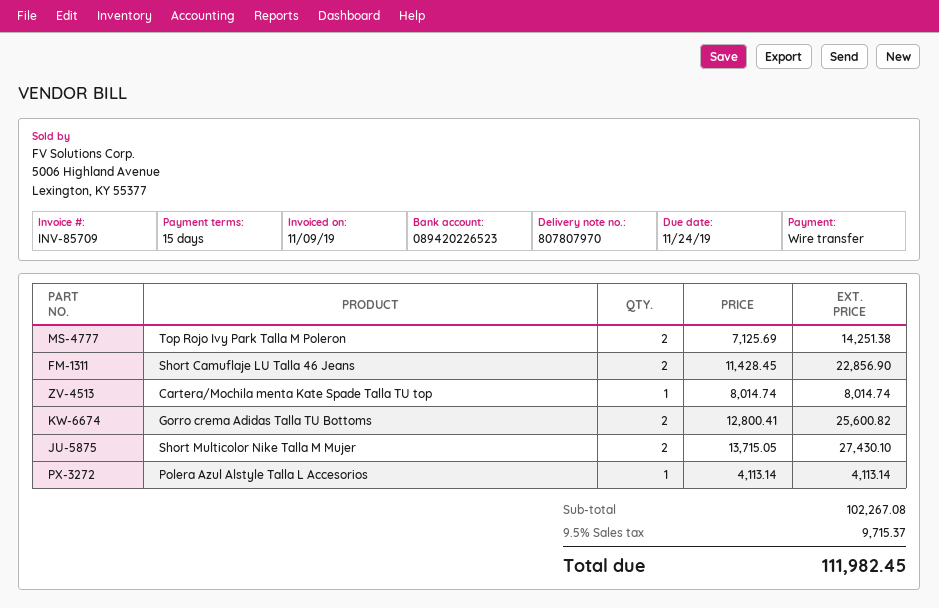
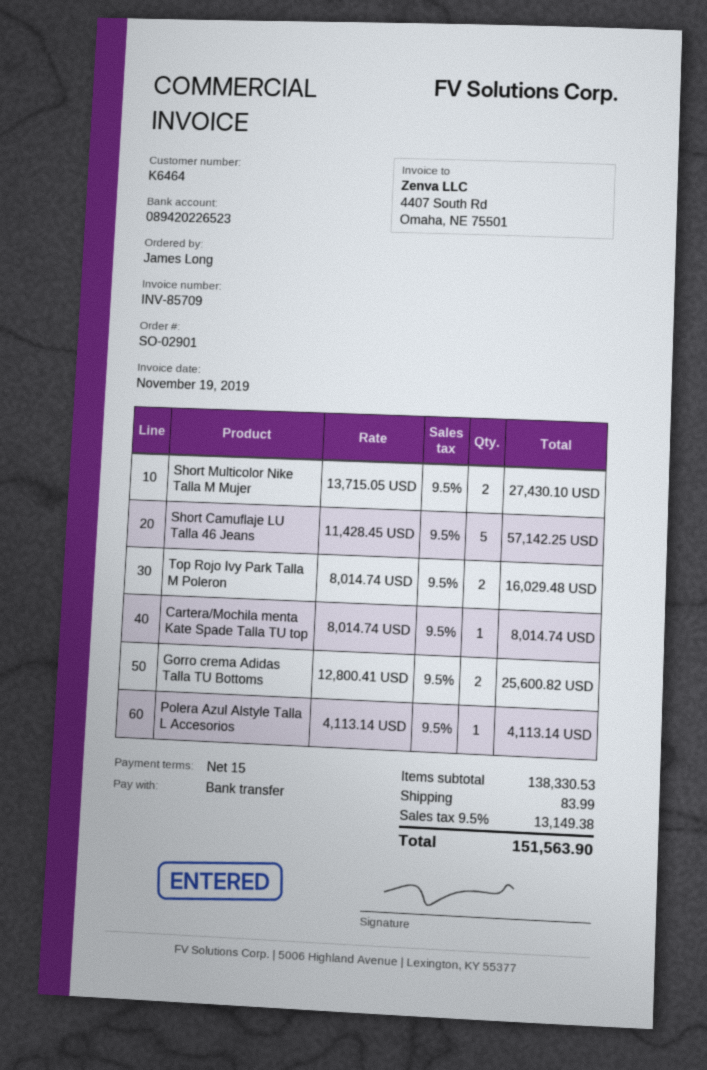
invoice date: 2019-11-09 -> 2019-11-19
Top Rojo Ivy Park Talla M Poleron: 2 x 7125.69 = 14251.38 -> 2 x 8014.74 = 16029.48
Short Camuflaje LU Talla 46 Jeans: 2 x 11428.45 = 22856.90 -> 5 x 11428.45 = 57142.25
subtotal: 102267.08 -> 138330.53
shipping: none -> 83.99
tax: 9.5% = 9715.37 -> 9.5% = 13149.38
total: 111982.45 -> 151563.90

